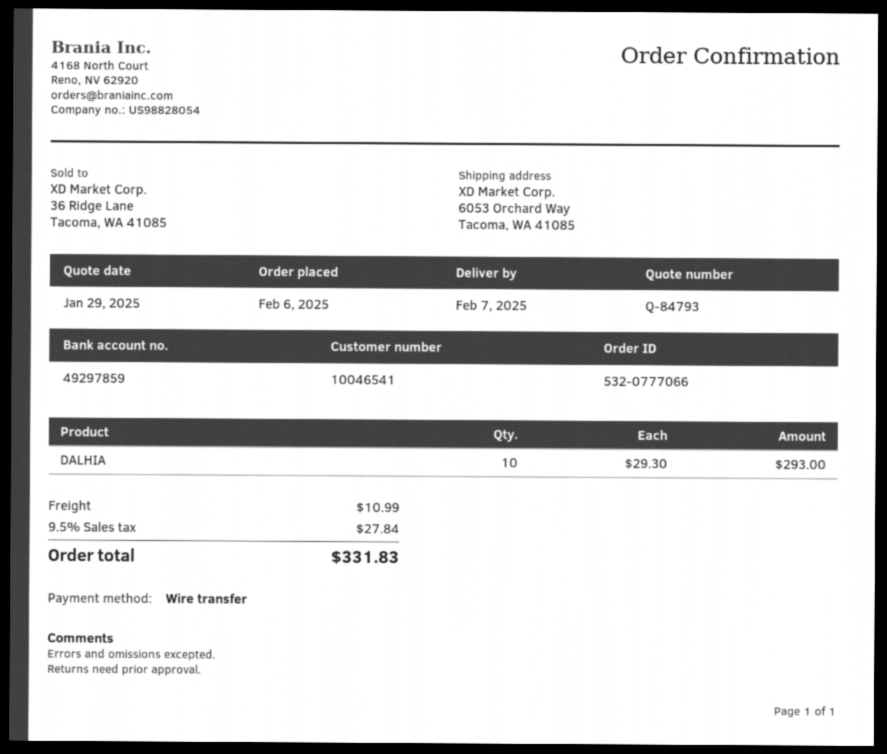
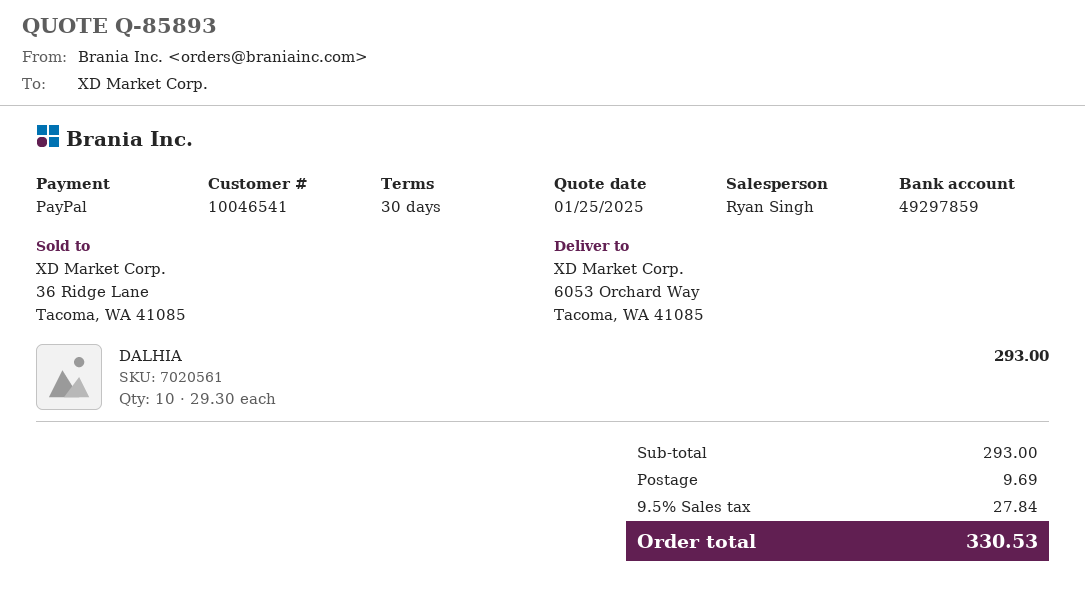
quote number: Q-84793 -> Q-85893
quote date: 2025-01-29 -> 2025-01-25
payment method: bank transfer -> PayPal
shipping: 10.99 -> 9.69
total: 331.83 -> 330.53

